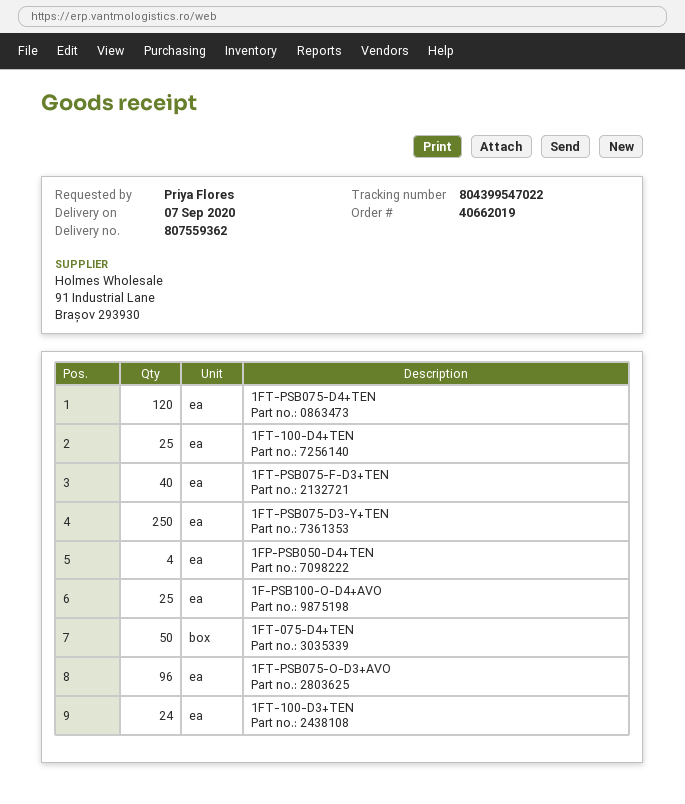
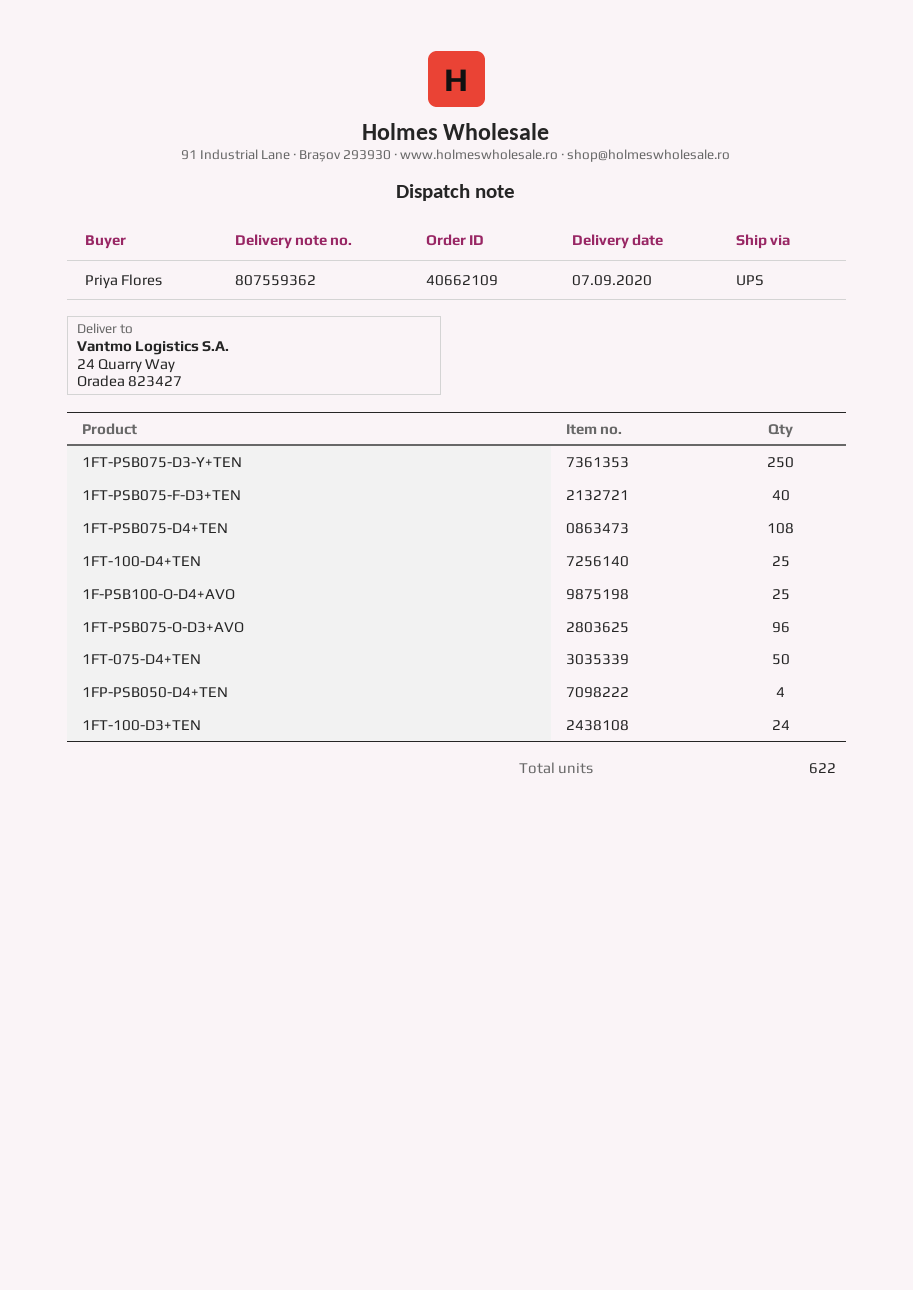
order number: 40662019 -> 40662109
1FT-PSB075-D4+TEN: 120 -> 108

